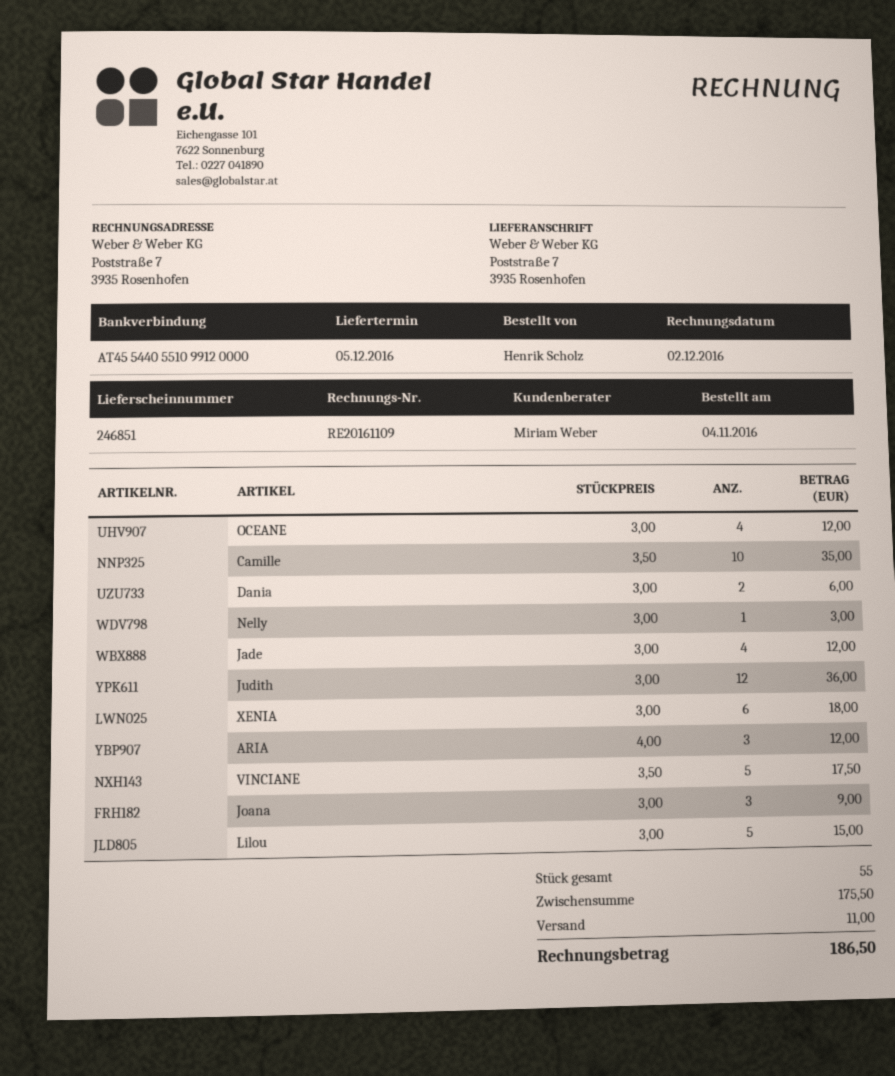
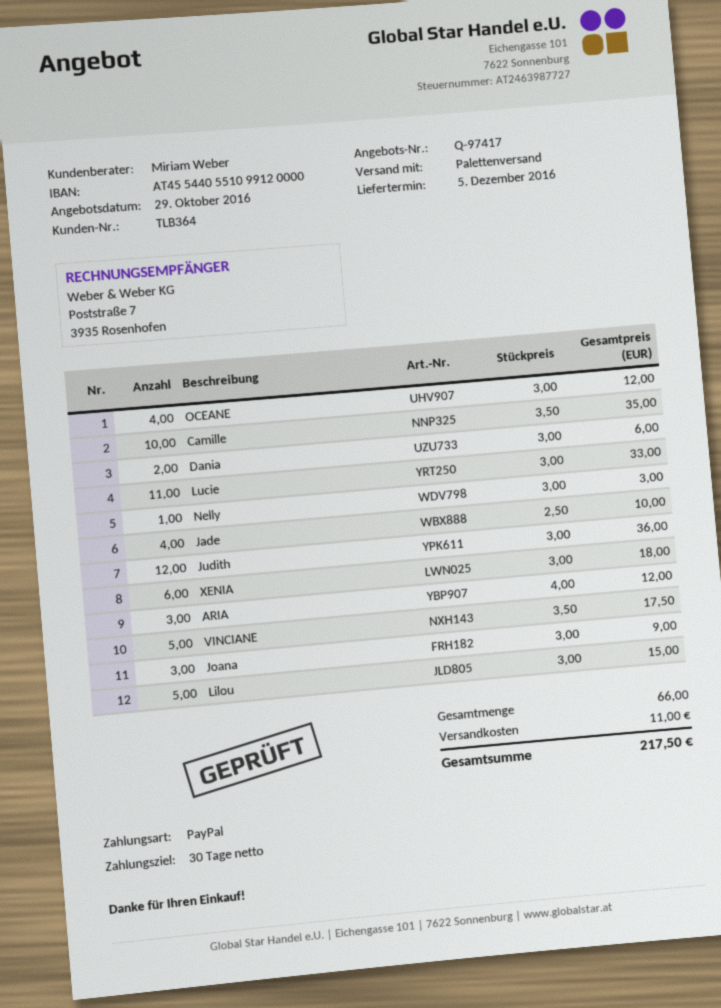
Jade: 4 x 3.00 = 12.00 -> 4 x 2.50 = 10.00
Lucie: none -> 11 x 3.00 = 33.00
total quantity: 55 -> 66
total: 186.50 -> 217.50

